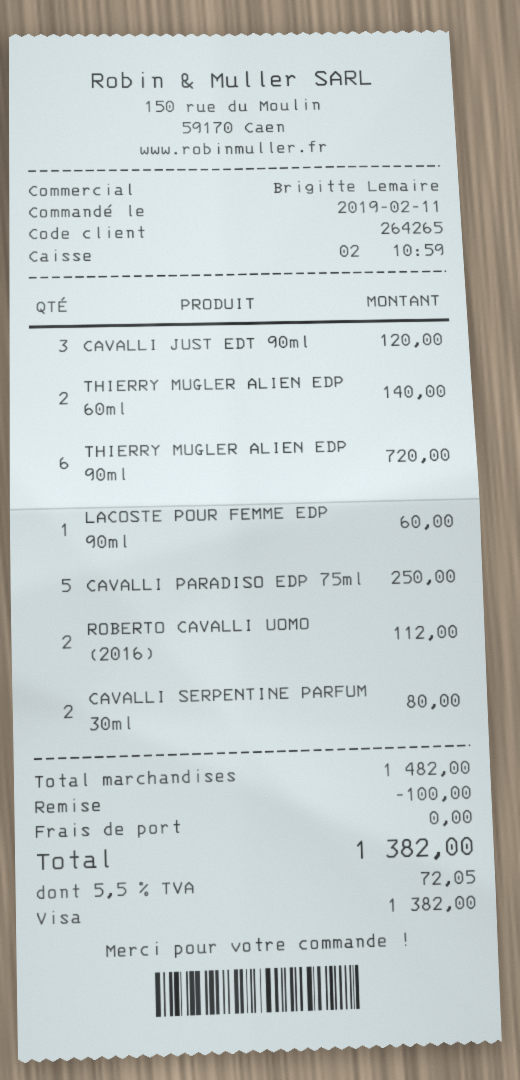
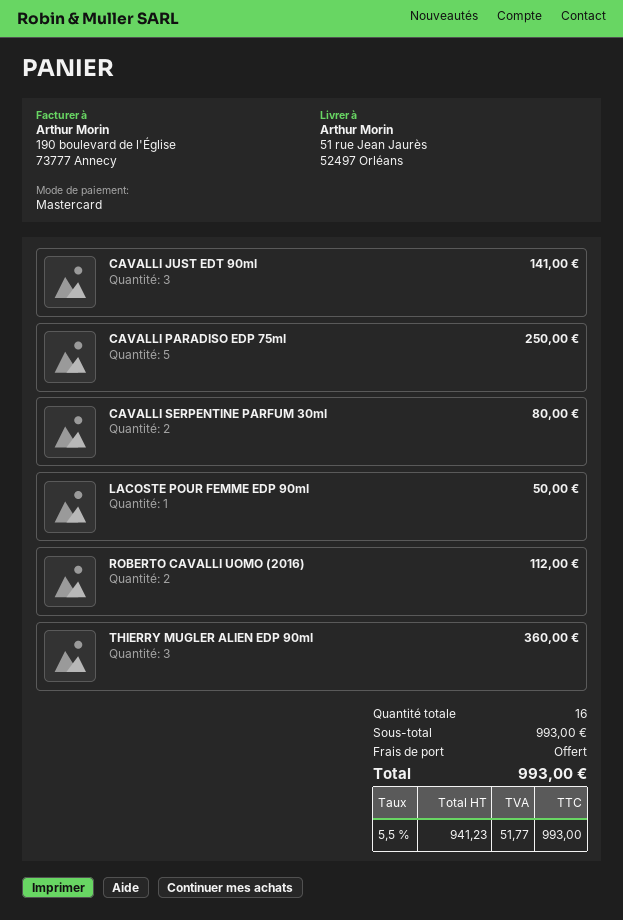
payment method: Visa -> Mastercard
CAVALLI JUST EDT 90ml: 3 for 120.00 -> 3 for 141.00
THIERRY MUGLER ALIEN EDP 60ml: 2 for 140.00 -> none
THIERRY MUGLER ALIEN EDP 90ml: 6 for 720.00 -> 3 for 360.00
LACOSTE POUR FEMME EDP 90ml: 1 for 60.00 -> 1 for 50.00
subtotal: 1482.00 -> 993.00
discount: 100.00 -> none
tax: 5.5% = 72.05 -> 5.5% = 51.77
total: 1382.00 -> 993.00

